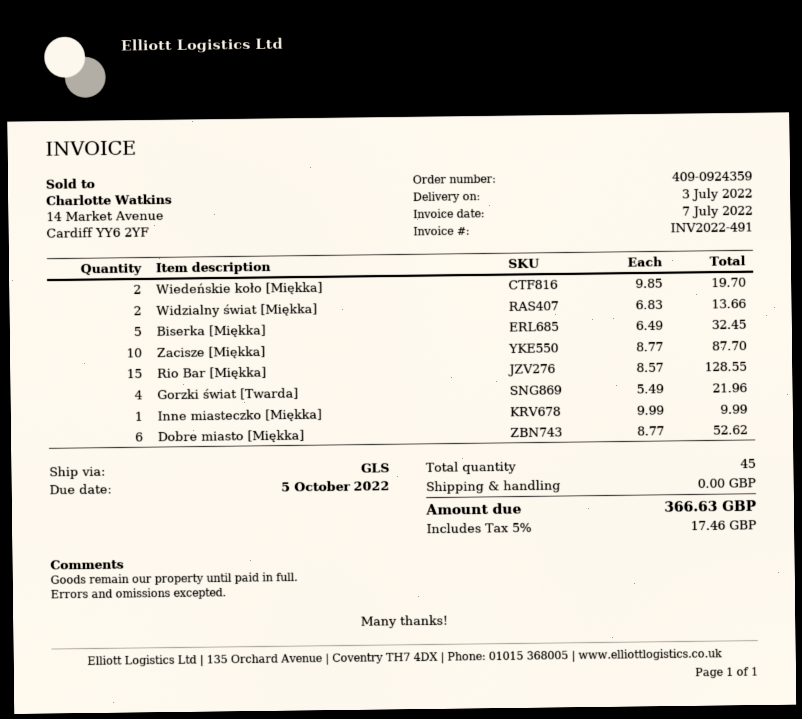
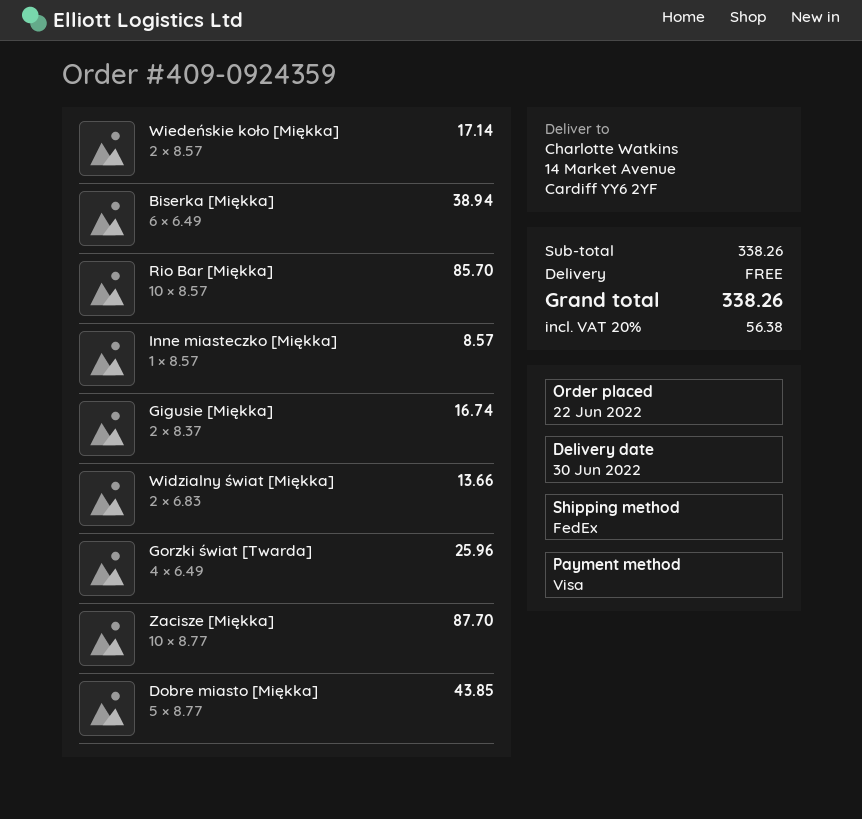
delivery date: 2022-07-03 -> 2022-06-30
shipping method: GLS -> FedEx
Wiedeńskie koło [Miękka]: 2 x 9.85 = 19.70 -> 2 x 8.57 = 17.14
Biserka [Miękka]: 5 x 6.49 = 32.45 -> 6 x 6.49 = 38.94
Rio Bar [Miękka]: 15 x 8.57 = 128.55 -> 10 x 8.57 = 85.70
Gorzki świat [Twarda]: 4 x 5.49 = 21.96 -> 4 x 6.49 = 25.96
Inne miasteczko [Miękka]: 1 x 9.99 = 9.99 -> 1 x 8.57 = 8.57
Dobre miasto [Miękka]: 6 x 8.77 = 52.62 -> 5 x 8.77 = 43.85
Gigusie [Miękka]: none -> 2 x 8.37 = 16.74
tax: 5% = 17.46 -> 20% = 56.38
total: 366.63 -> 338.26

